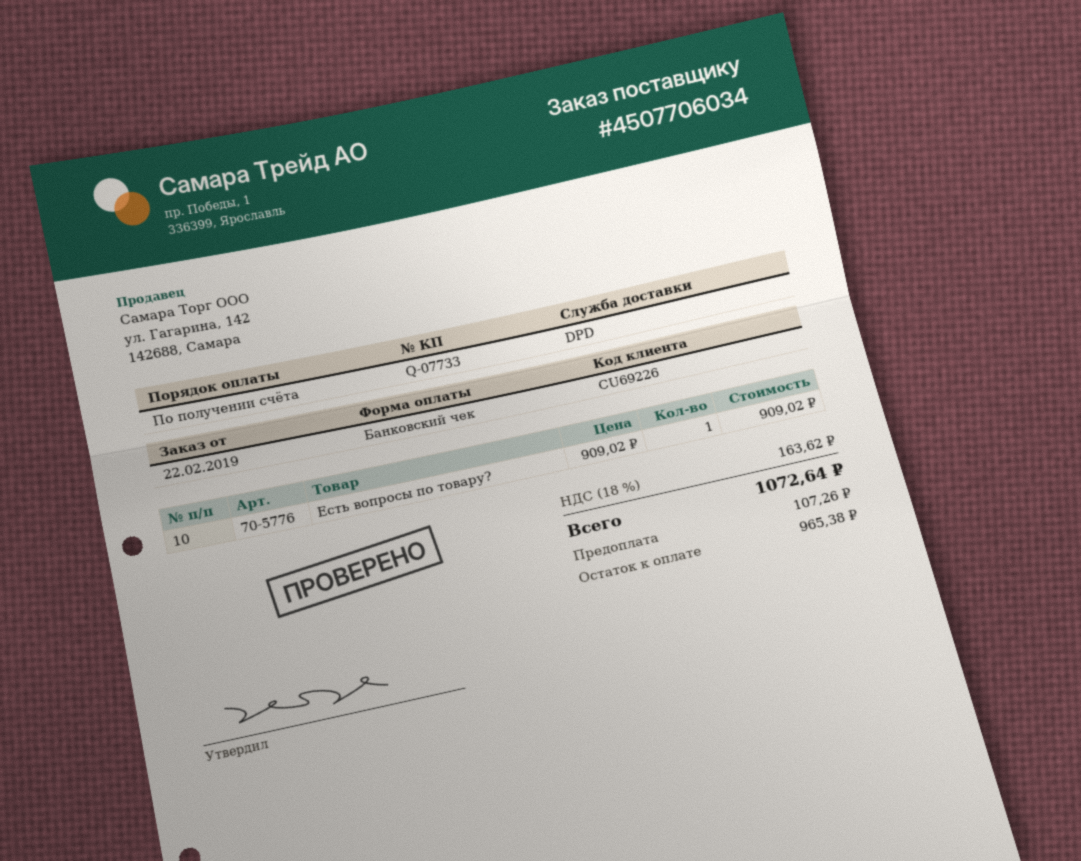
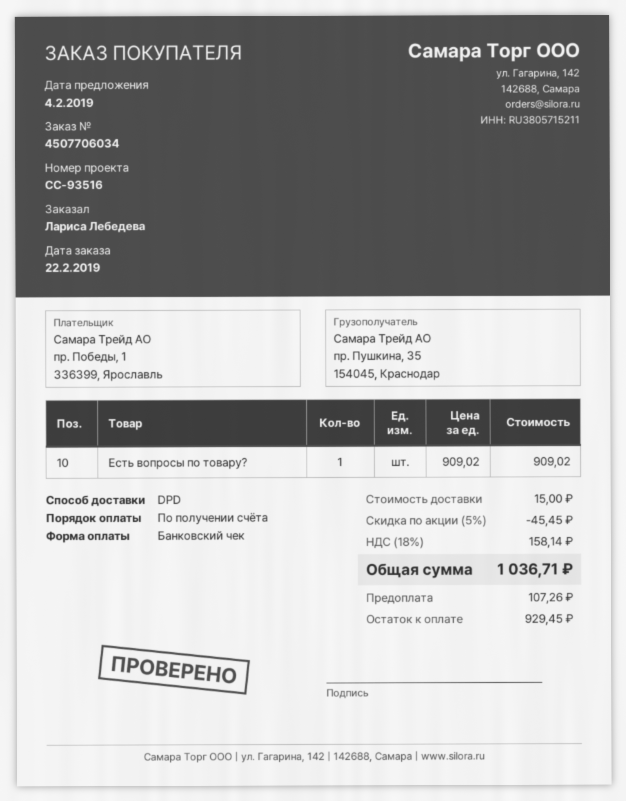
discount: none -> 5% = 45.45
shipping: none -> 15.00
tax: 18% = 163.62 -> 18% = 158.14
total: 1072.64 -> 1036.71
balance: 965.38 -> 929.45

